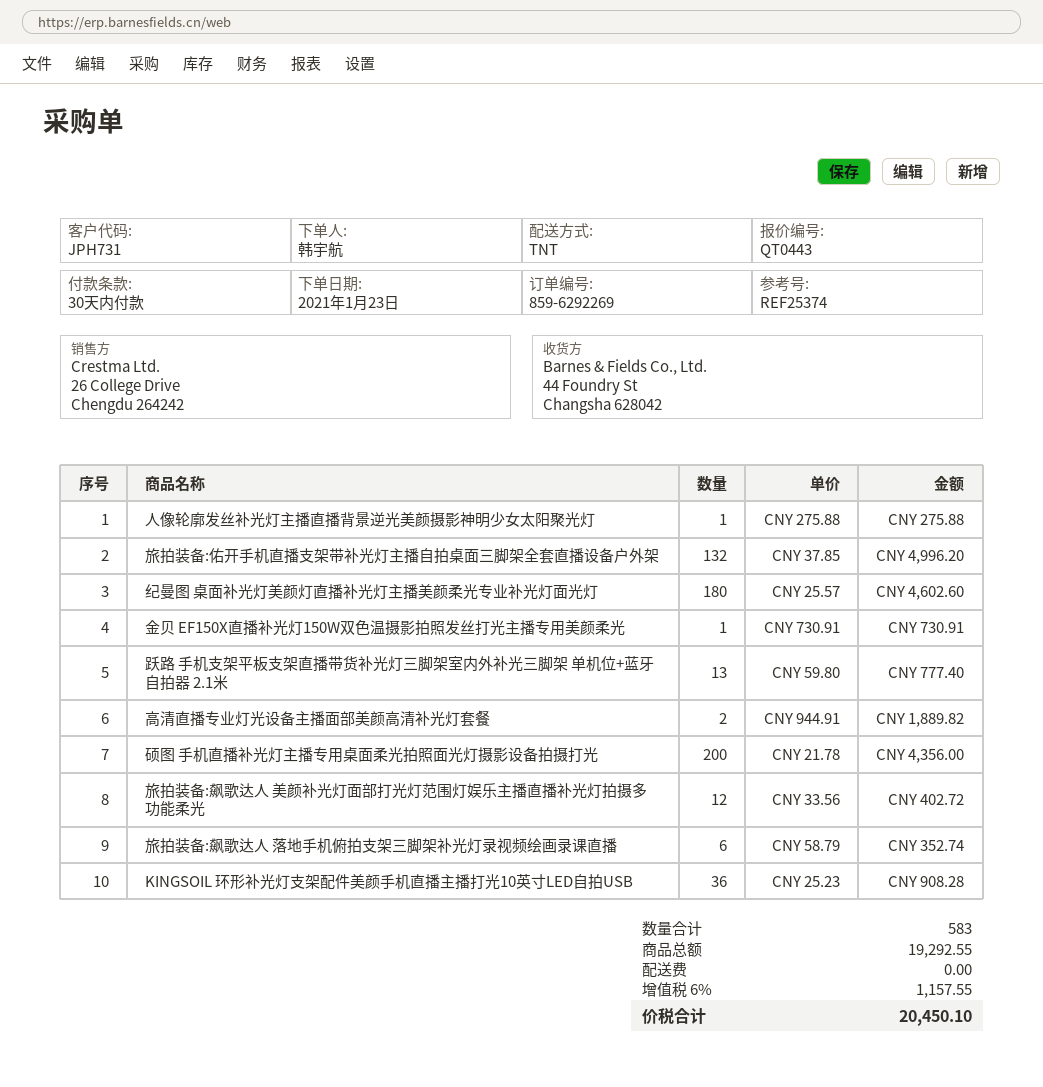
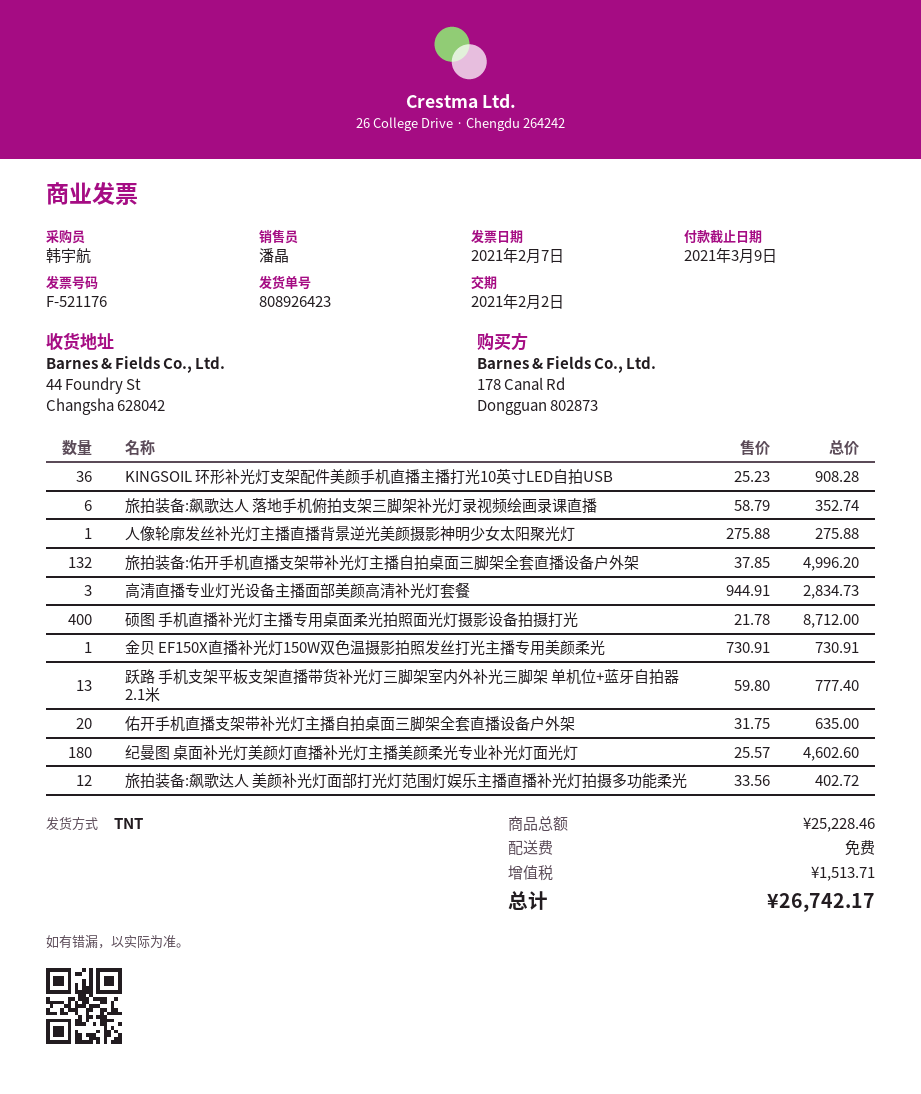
高清直播专业灯光设备主播面部美颜高清补光灯套餐: 2 x 944.91 = 1889.82 -> 3 x 944.91 = 2834.73
硕图 手机直播补光灯主播专用桌面柔光拍照面光灯摄影设备拍摄打光: 200 x 21.78 = 4356.00 -> 400 x 21.78 = 8712.00
佑开手机直播支架带补光灯主播自拍桌面三脚架全套直播设备户外架: none -> 20 x 31.75 = 635.00
subtotal: 19292.55 -> 25228.46
tax: 1157.55 -> 1513.71
total: 20450.10 -> 26742.17

